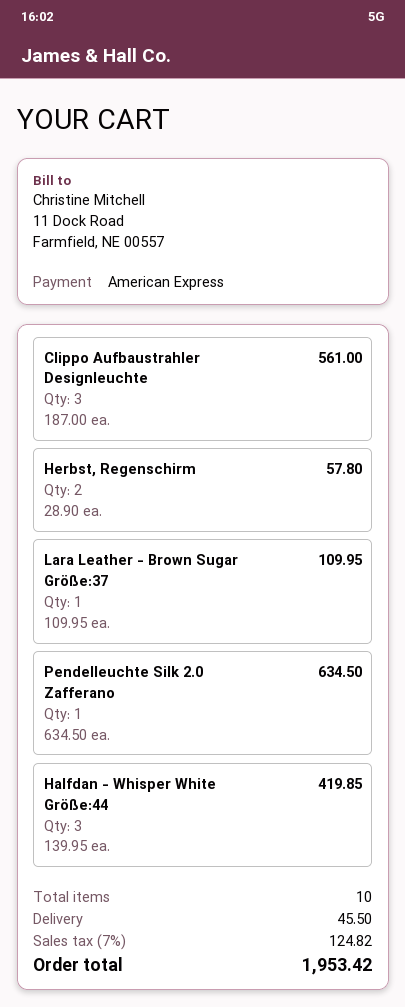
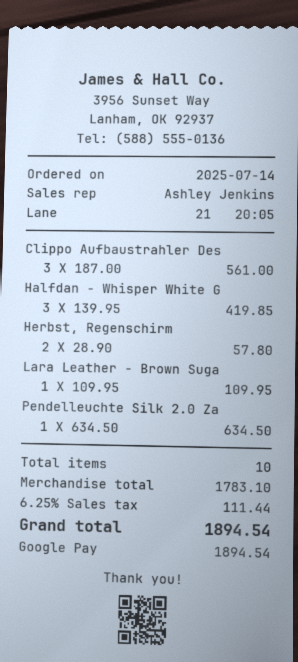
payment method: American Express -> Google Pay
shipping: 45.50 -> none
tax: 7% = 124.82 -> 6.25% = 111.44
total: 1953.42 -> 1894.54

